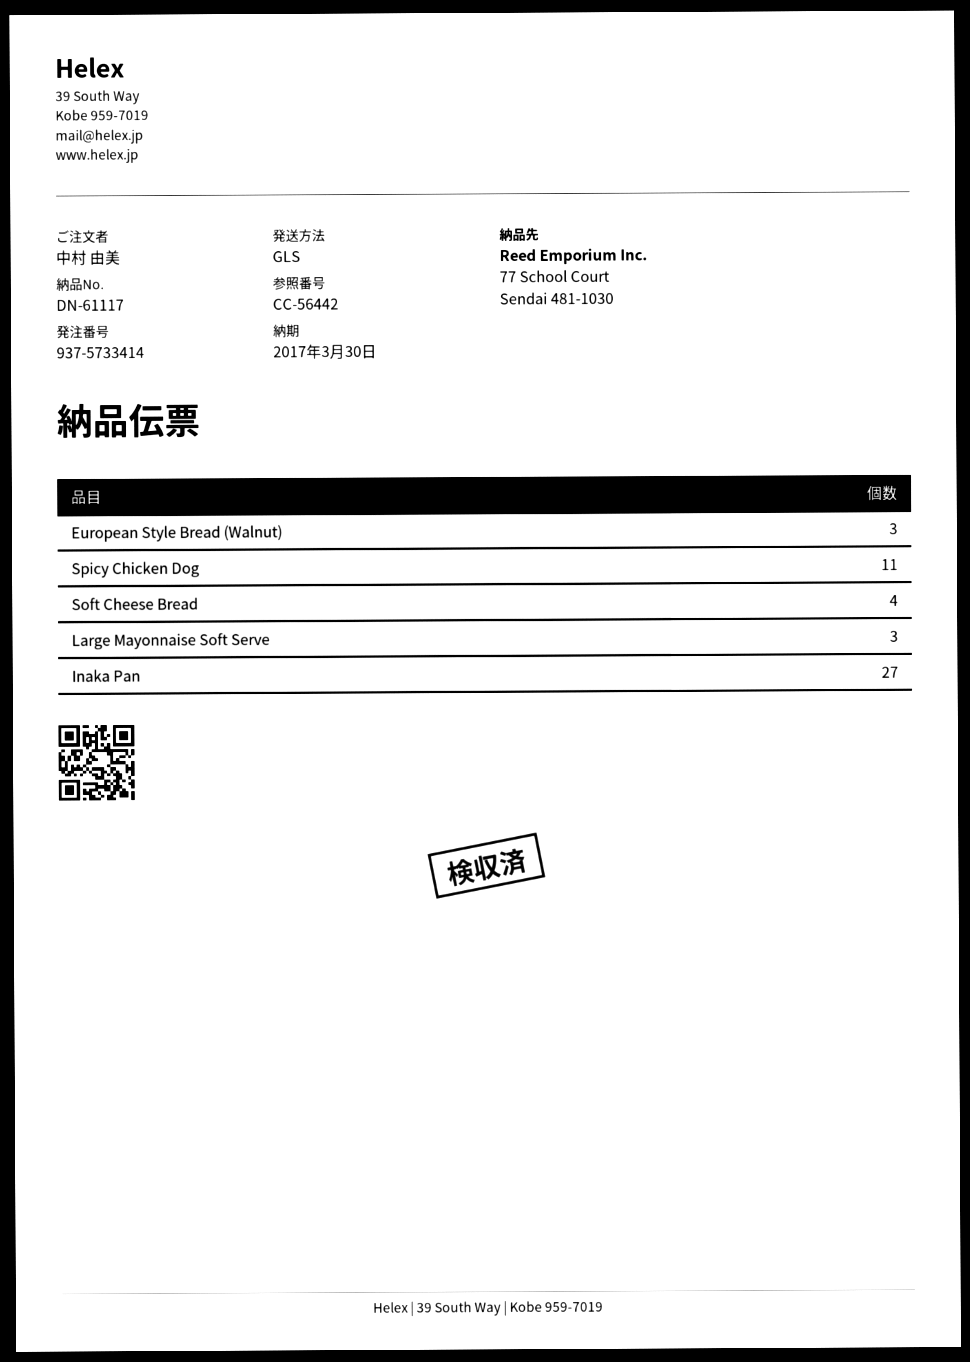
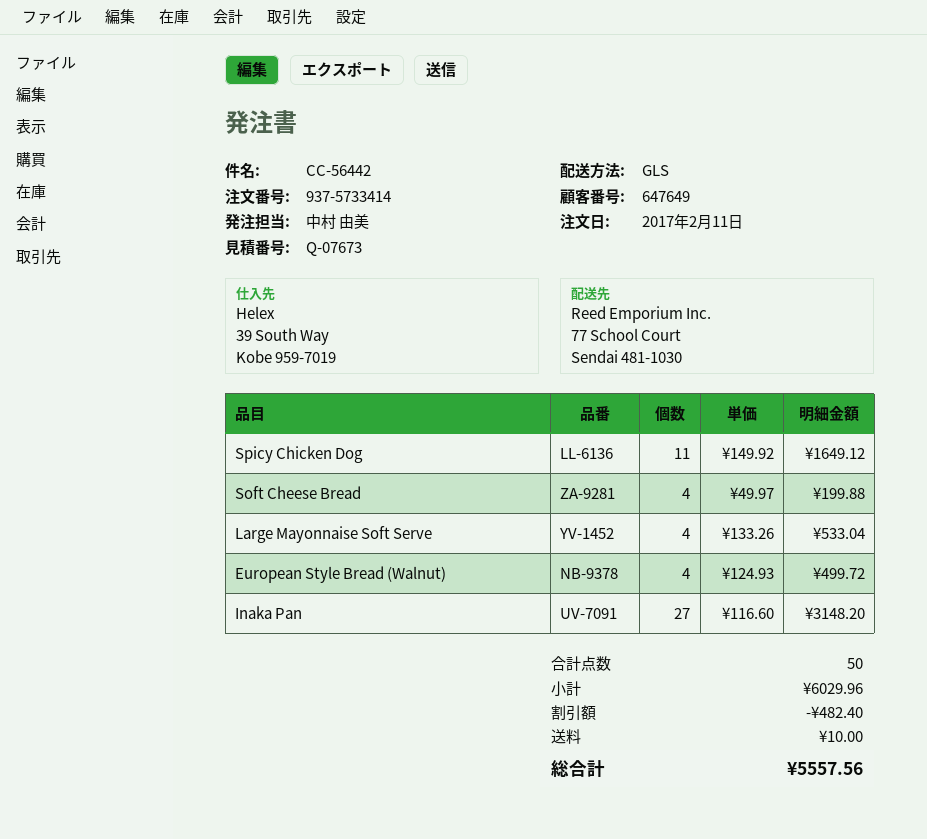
European Style Bread (Walnut): 3 -> 4
Large Mayonnaise Soft Serve: 3 -> 4

